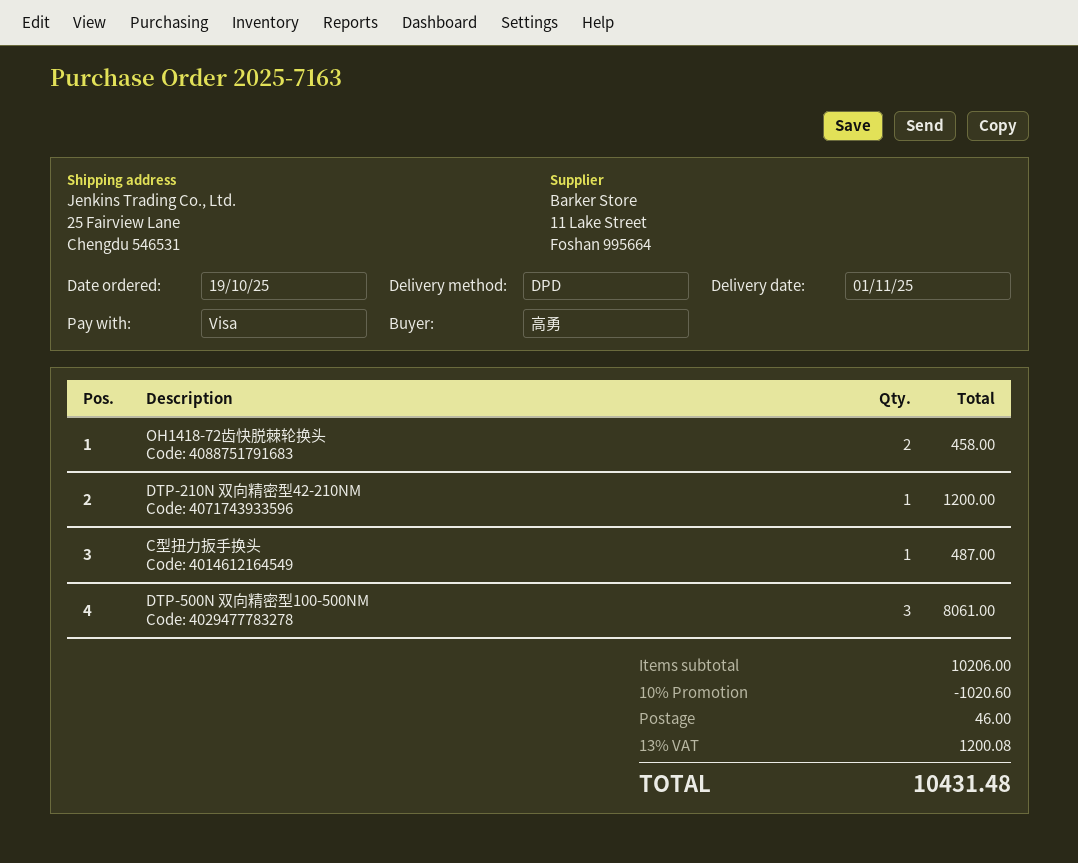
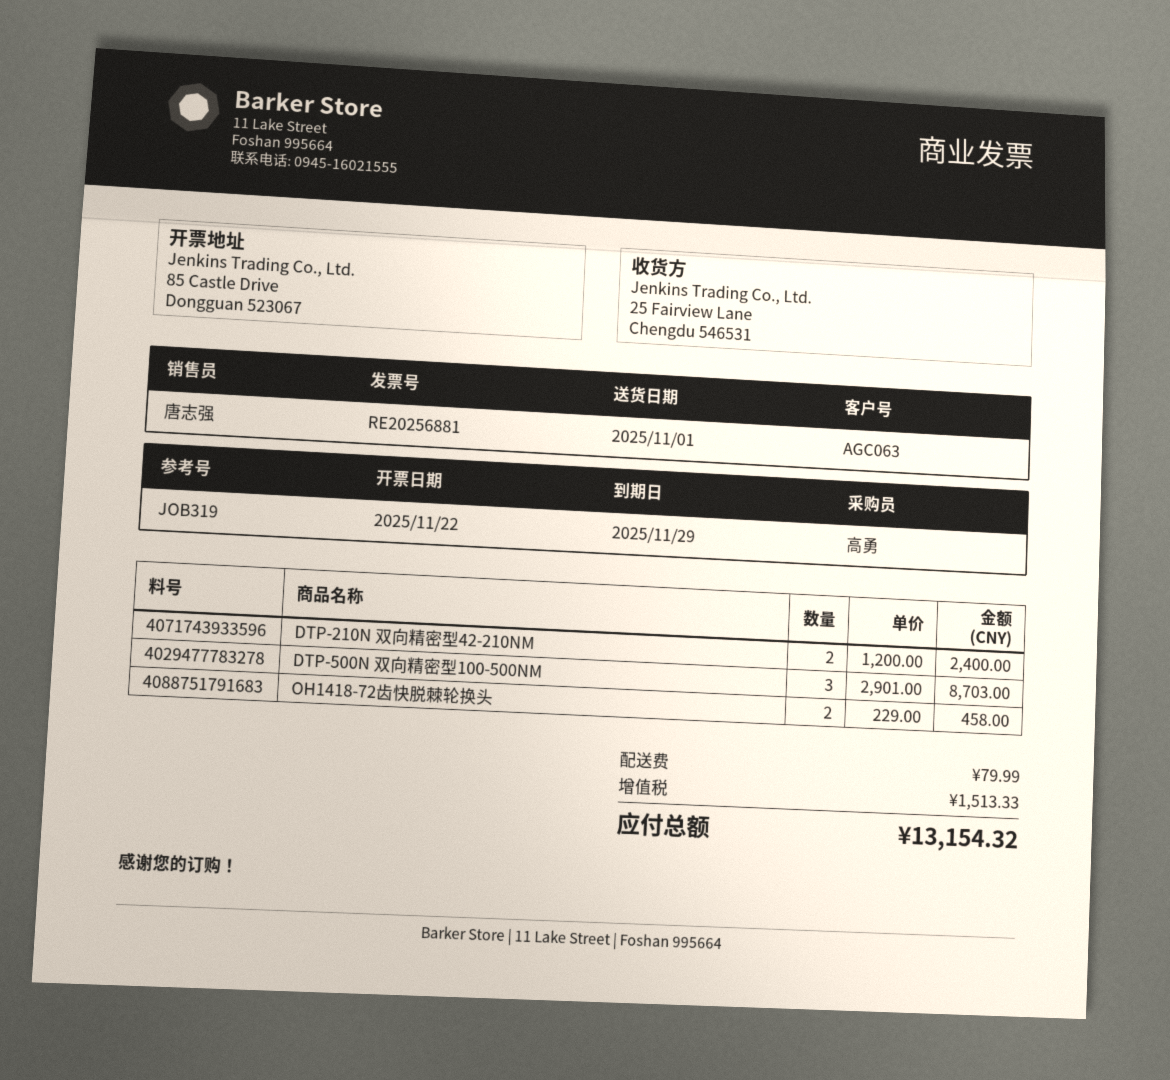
DTP-210N 双向精密型42-210NM: 1 for 1200.00 -> 2 for 2400.00
C型扭力扳手换头: 1 for 487.00 -> none
DTP-500N 双向精密型100-500NM: 3 for 8061.00 -> 3 for 8703.00
discount: 10% = 1020.60 -> none
shipping: 46.00 -> 79.99
tax: 1200.08 -> 1513.33
total: 10431.48 -> 13154.32

